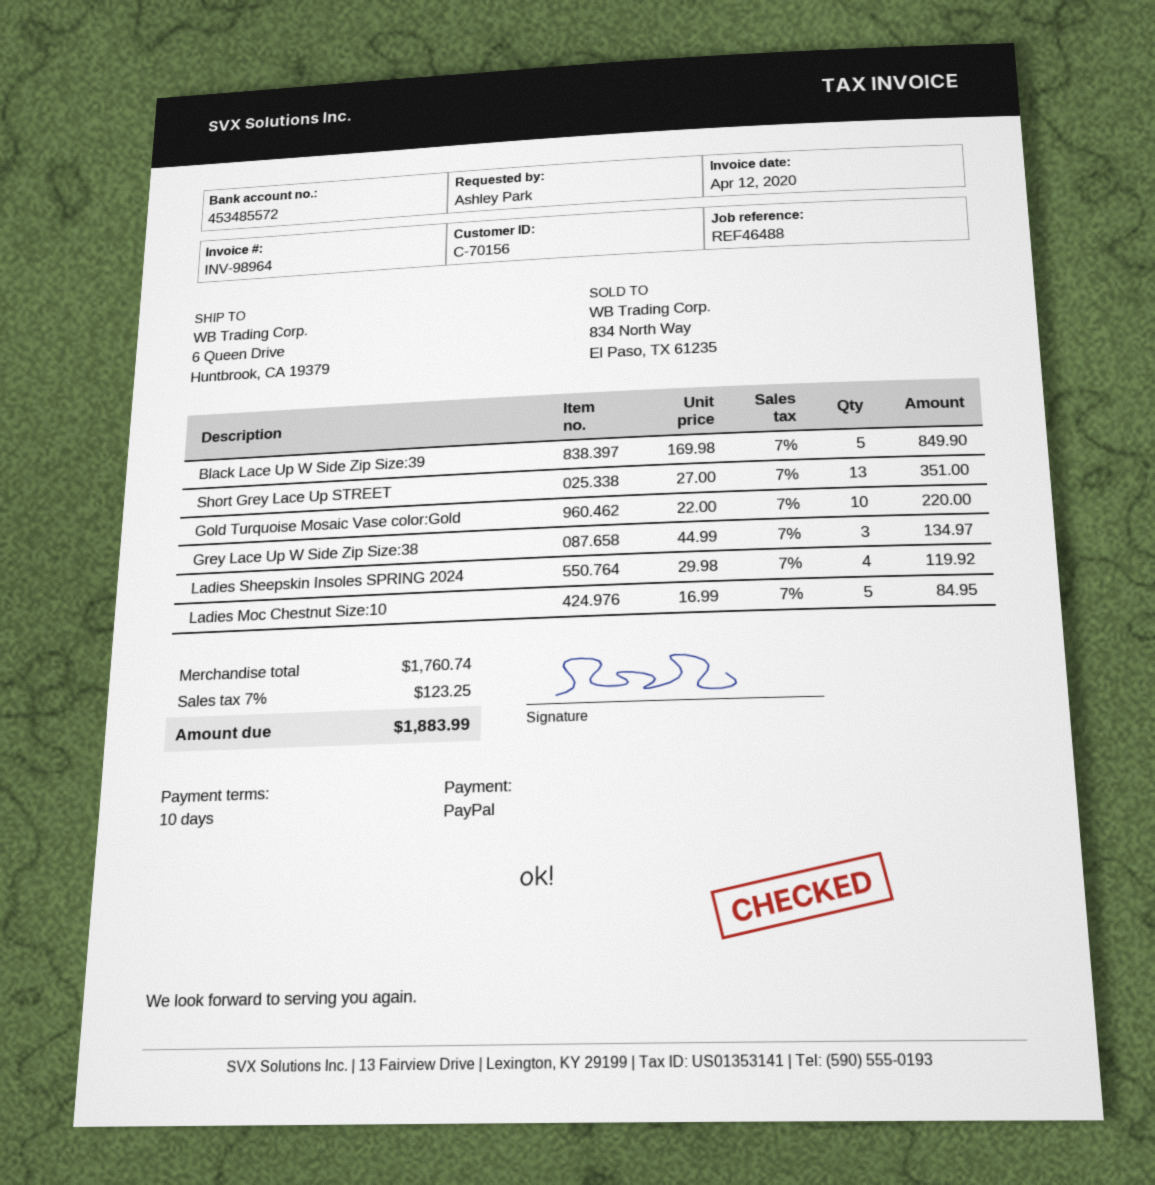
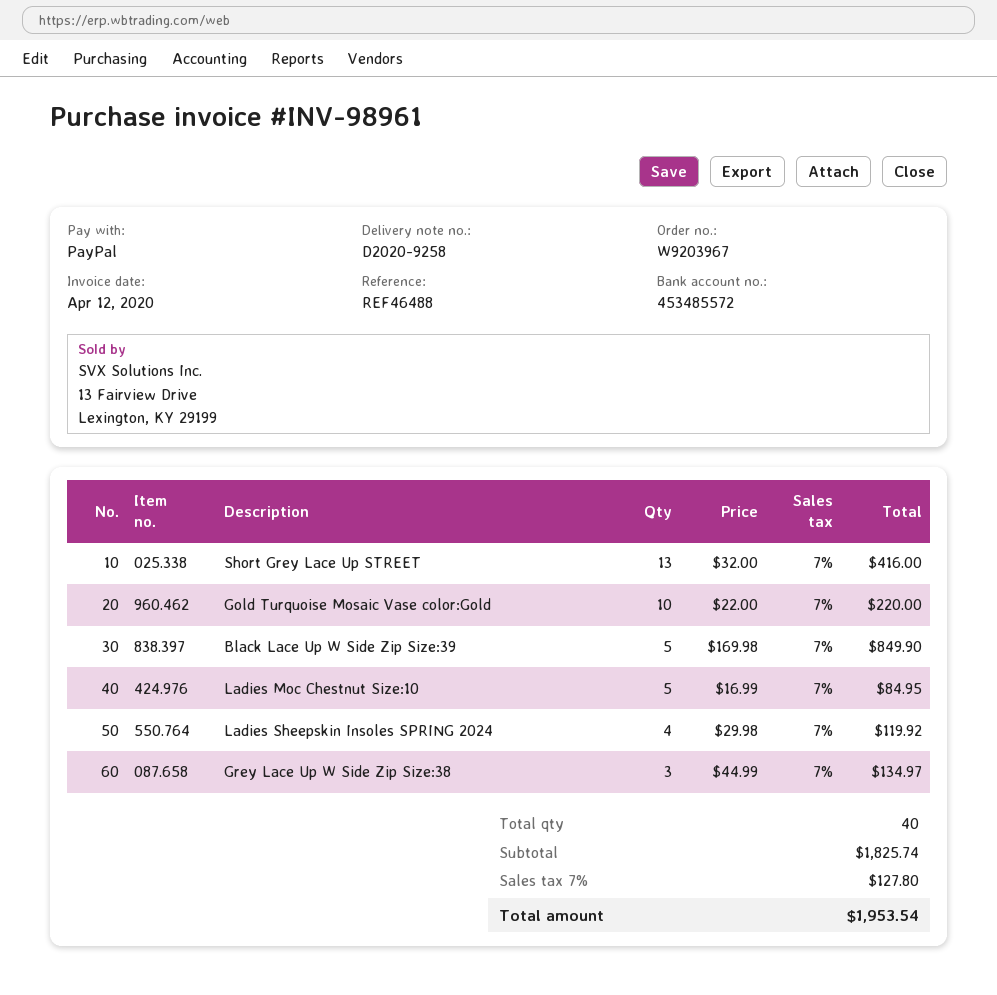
invoice number: INV-98964 -> INV-98961
Short Grey Lace Up STREET: 13 x 27.00 = 351.00 -> 13 x 32.00 = 416.00
subtotal: 1760.74 -> 1825.74
tax: 7% = 123.25 -> 7% = 127.80
total: 1883.99 -> 1953.54

